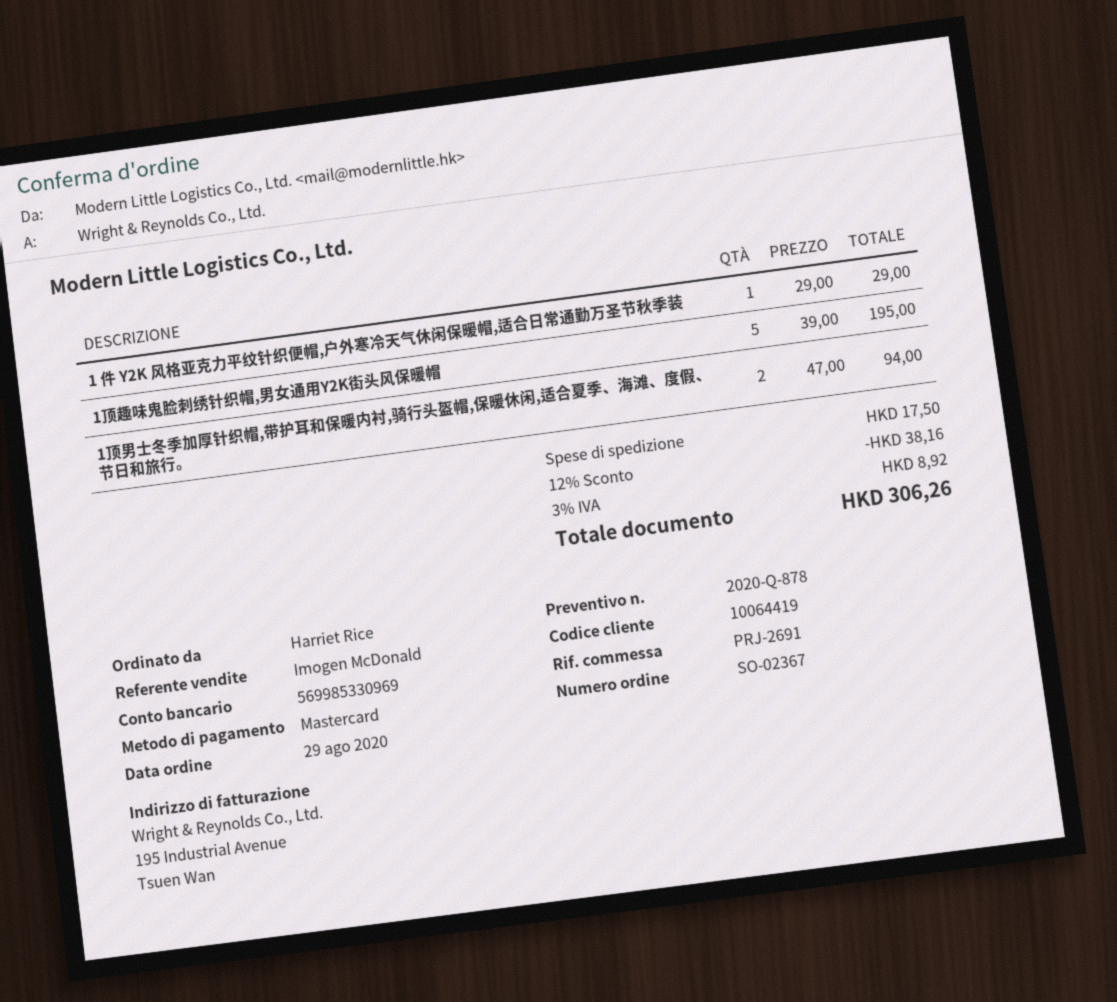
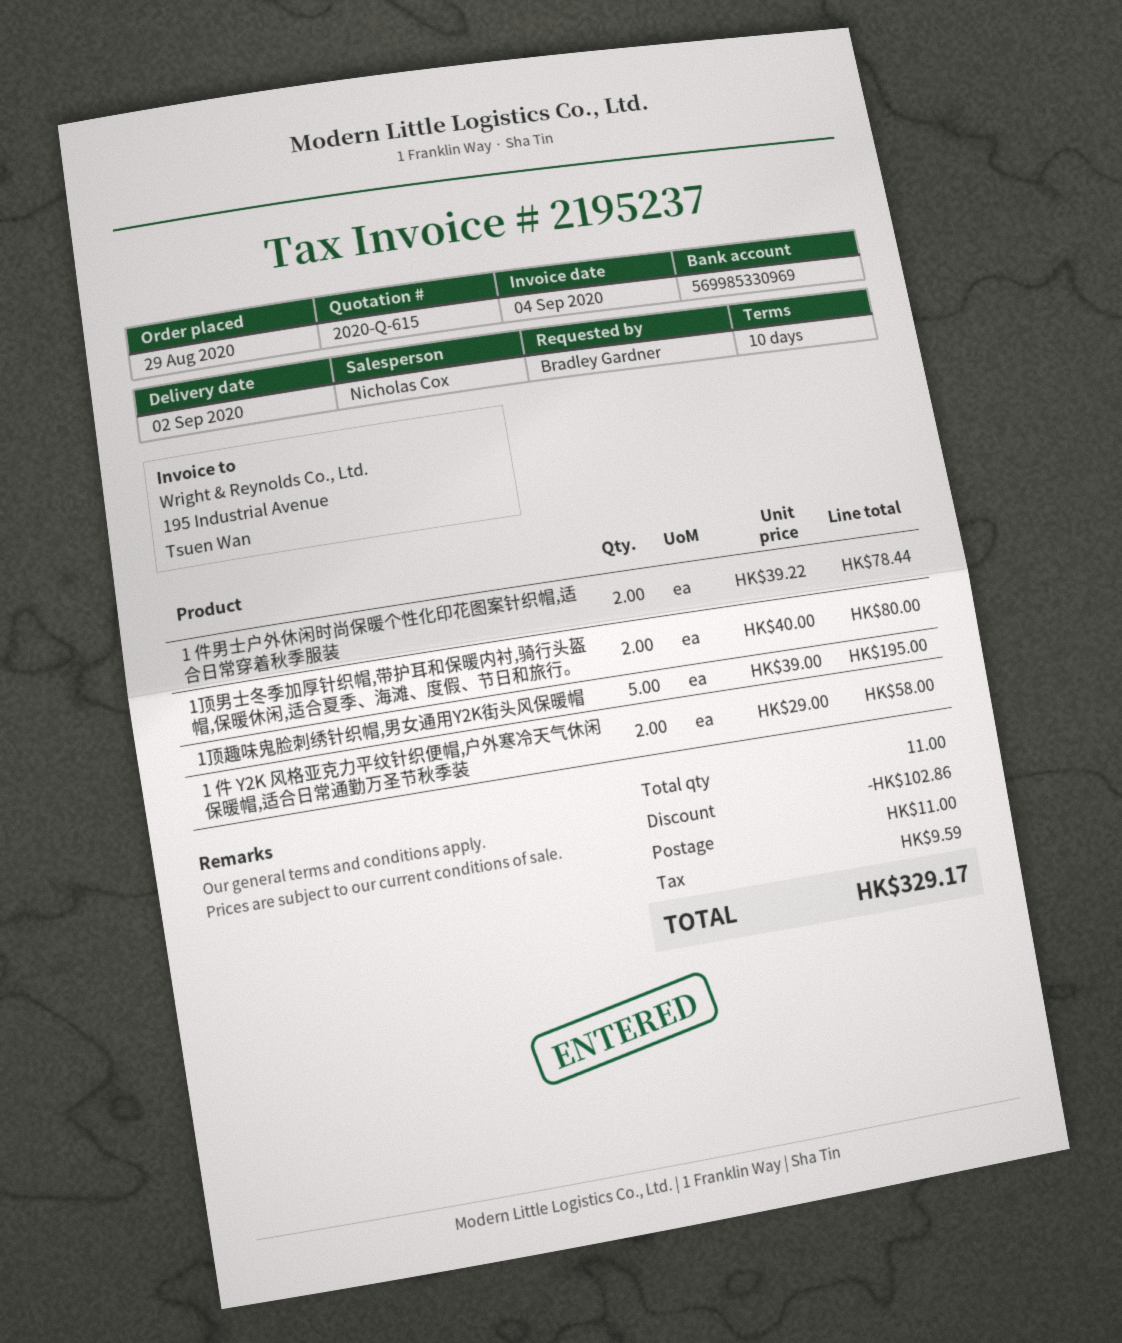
quote number: 2020-Q-878 -> 2020-Q-615
ordered by: Harriet Rice -> Bradley Gardner
sales rep: Imogen McDonald -> Nicholas Cox
1 件 Y2K 风格亚克力平纹针织便帽,户外寒冷天气休闲保暖帽,适合日常通勤万圣节秋季装: 1 x 29.00 = 29.00 -> 2 x 29.00 = 58.00
1顶男士冬季加厚针织帽,带护耳和保暖内衬,骑行头盔帽,保暖休闲,适合夏季、海滩、度假、节日和旅行。: 2 x 47.00 = 94.00 -> 2 x 40.00 = 80.00
1 件男士户外休闲时尚保暖个性化印花图案针织帽,适合日常穿着秋季服装: none -> 2 x 39.22 = 78.44
discount: 38.16 -> 102.86
shipping: 17.50 -> 11.00
tax: 8.92 -> 9.59
total: 306.26 -> 329.17

